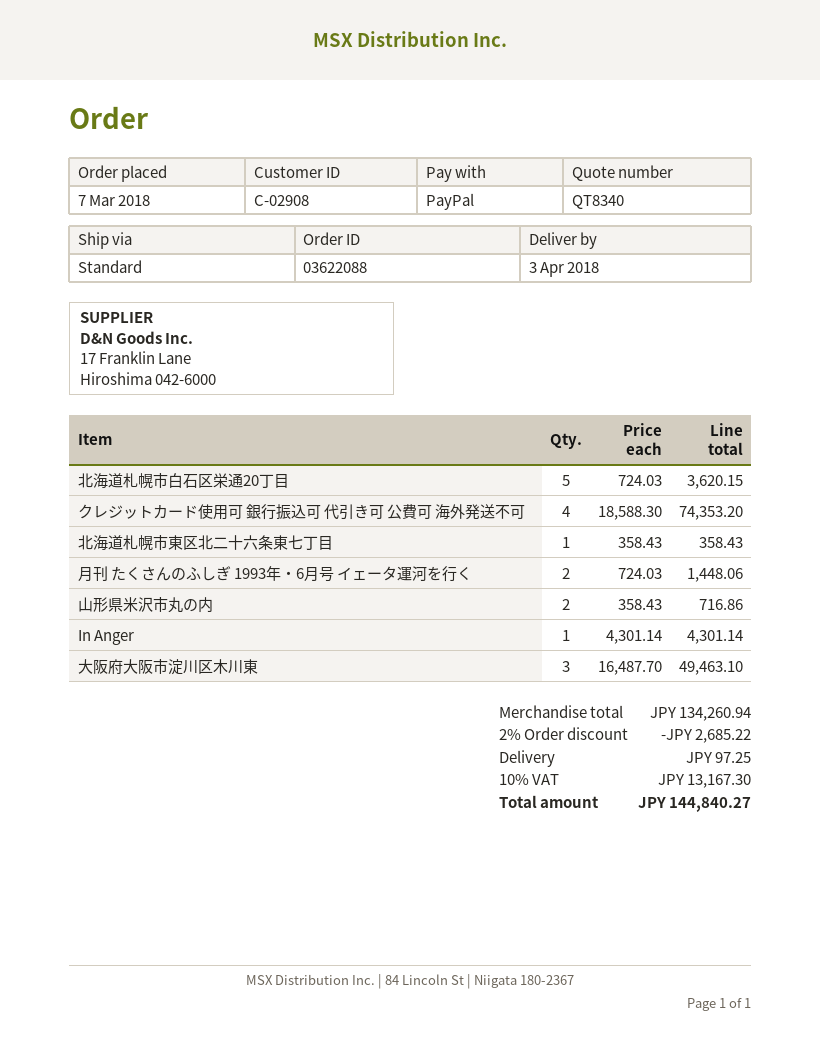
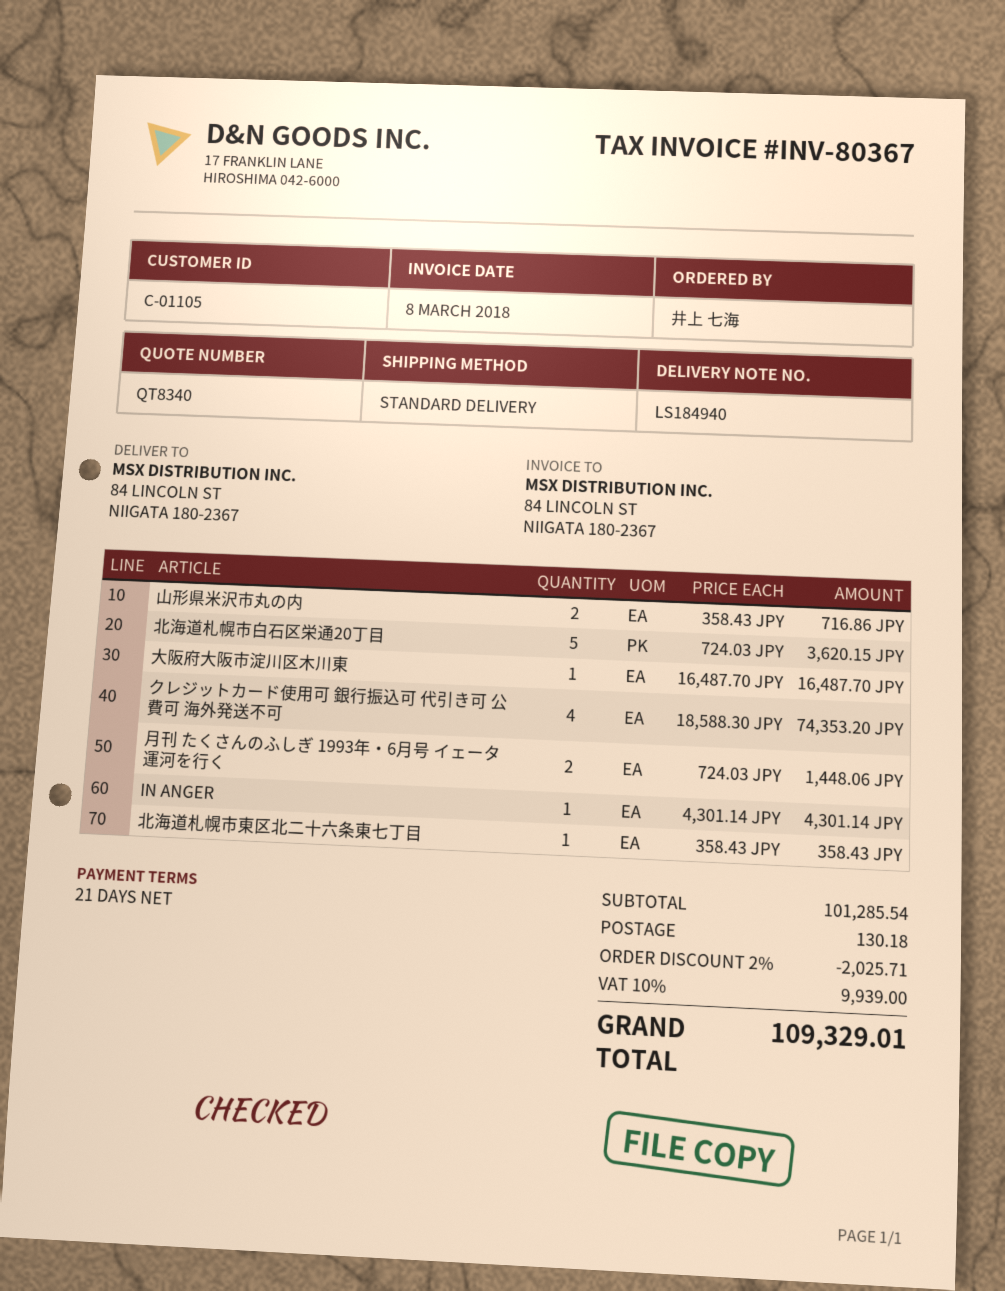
customer number: C-02908 -> C-01105
大阪府大阪市淀川区木川東: 3 x 16487.70 = 49463.10 -> 1 x 16487.70 = 16487.70
subtotal: 134260.94 -> 101285.54
discount: 2% = 2685.22 -> 2% = 2025.71
shipping: 97.25 -> 130.18
tax: 10% = 13167.30 -> 10% = 9939.00
total: 144840.27 -> 109329.01

